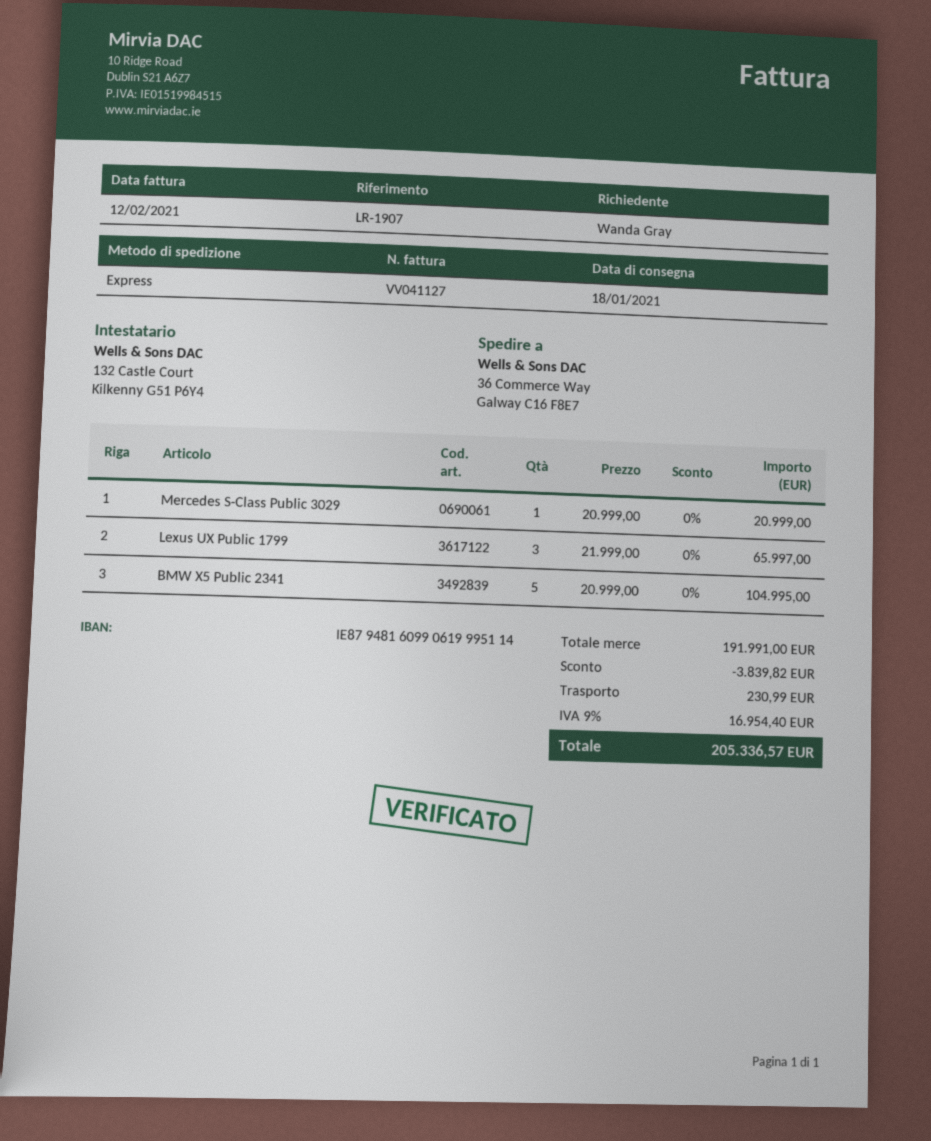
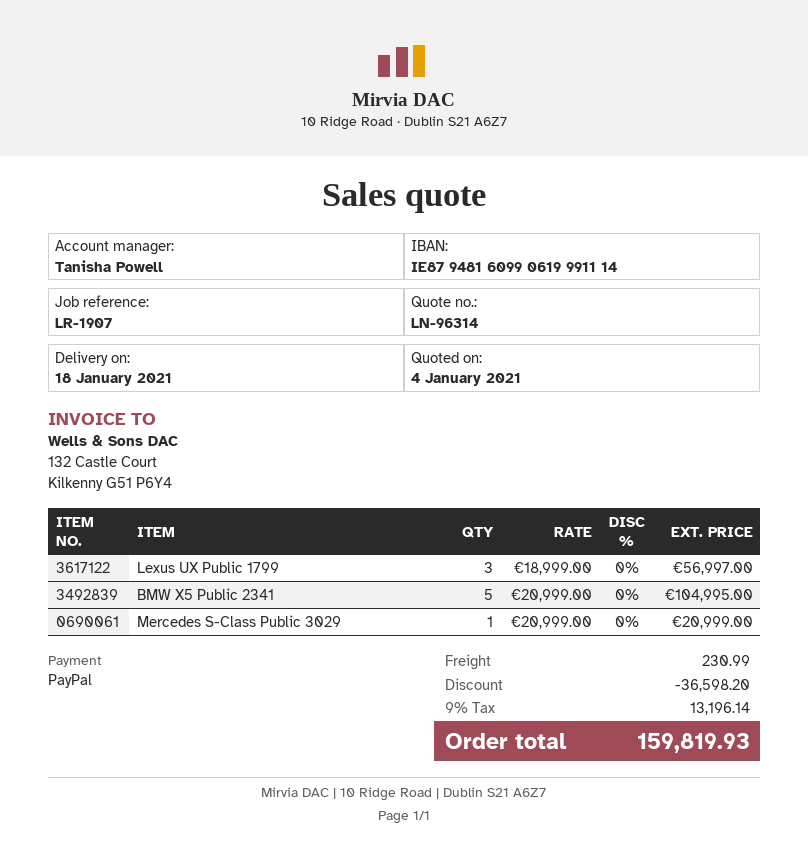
bank account: IE87948160990619995114 -> IE87948160990619991114
Lexus UX Public 1799: 3 x 21999.00 = 65997.00 -> 3 x 18999.00 = 56997.00
discount: 3839.82 -> 36598.20
tax: 9% = 16954.40 -> 9% = 13196.14
total: 205336.57 -> 159819.93

